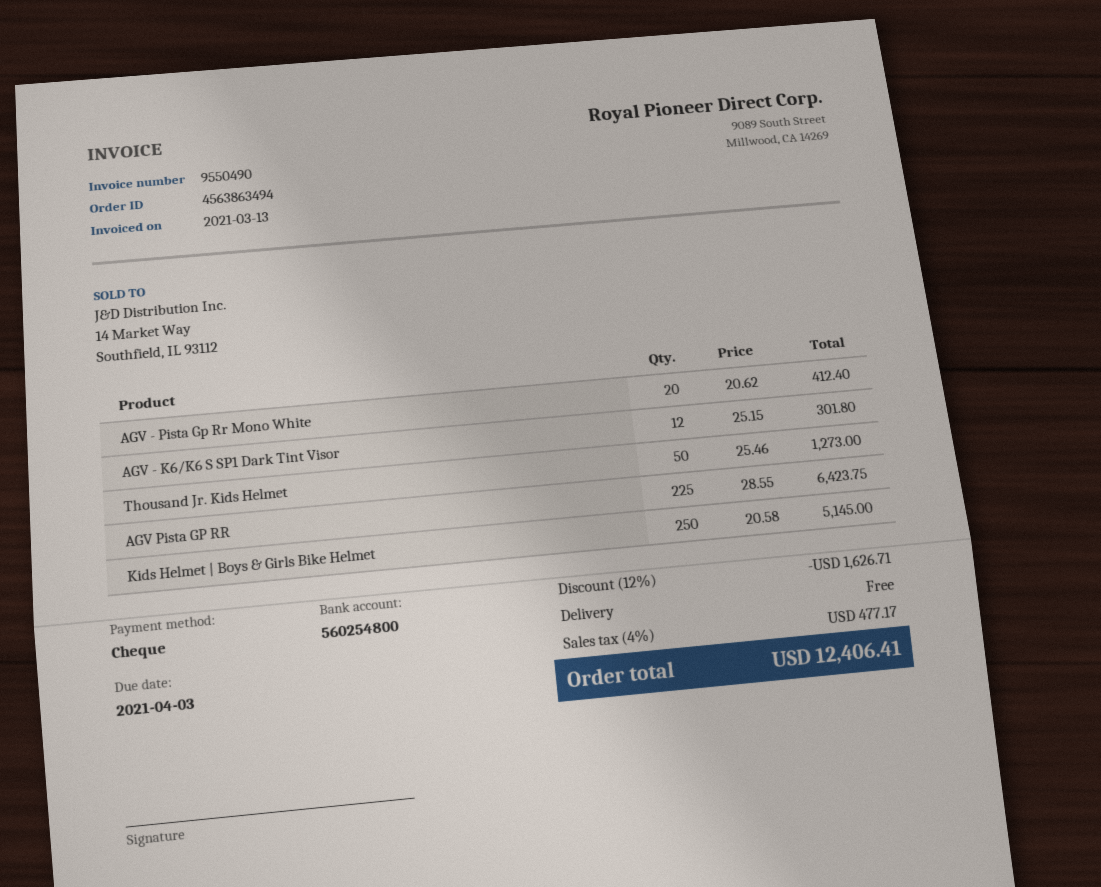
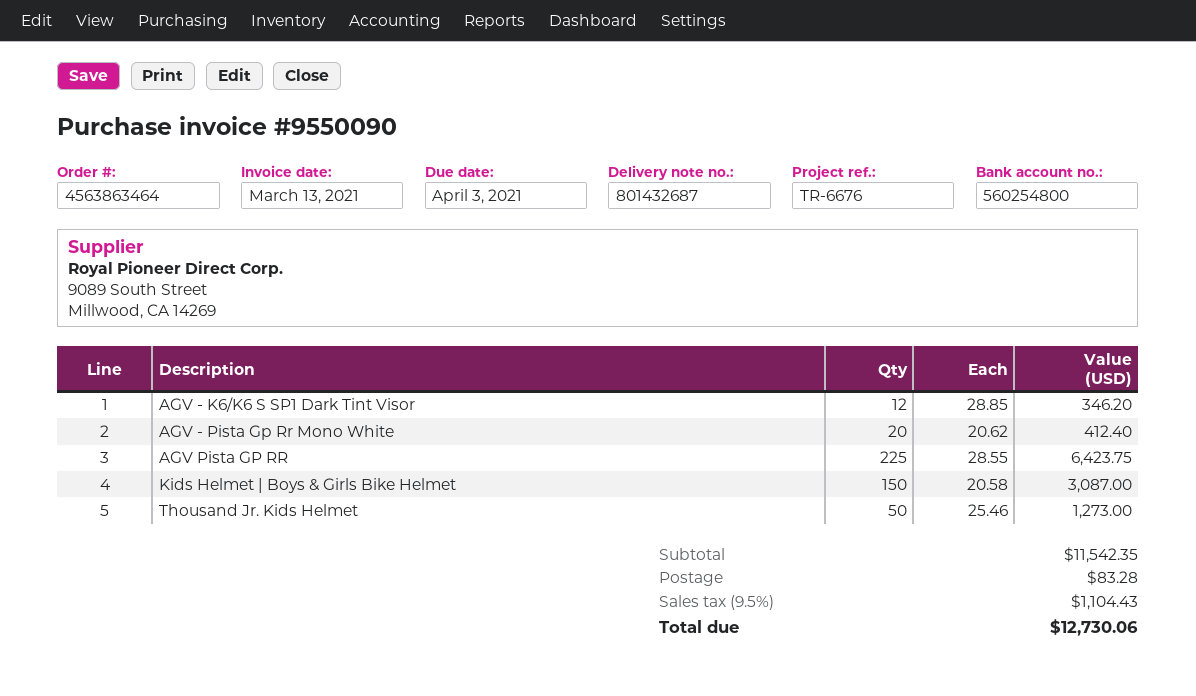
order number: 4563863494 -> 4563863464
invoice number: 9550490 -> 9550090
AGV - K6/K6 S SP1 Dark Tint Visor: 12 x 25.15 = 301.80 -> 12 x 28.85 = 346.20
Kids Helmet | Boys & Girls Bike Helmet: 250 x 20.58 = 5145.00 -> 150 x 20.58 = 3087.00
discount: 12% = 1626.71 -> none
shipping: 0.00 -> 83.28
tax: 4% = 477.17 -> 9.5% = 1104.43
total: 12406.41 -> 12730.06

